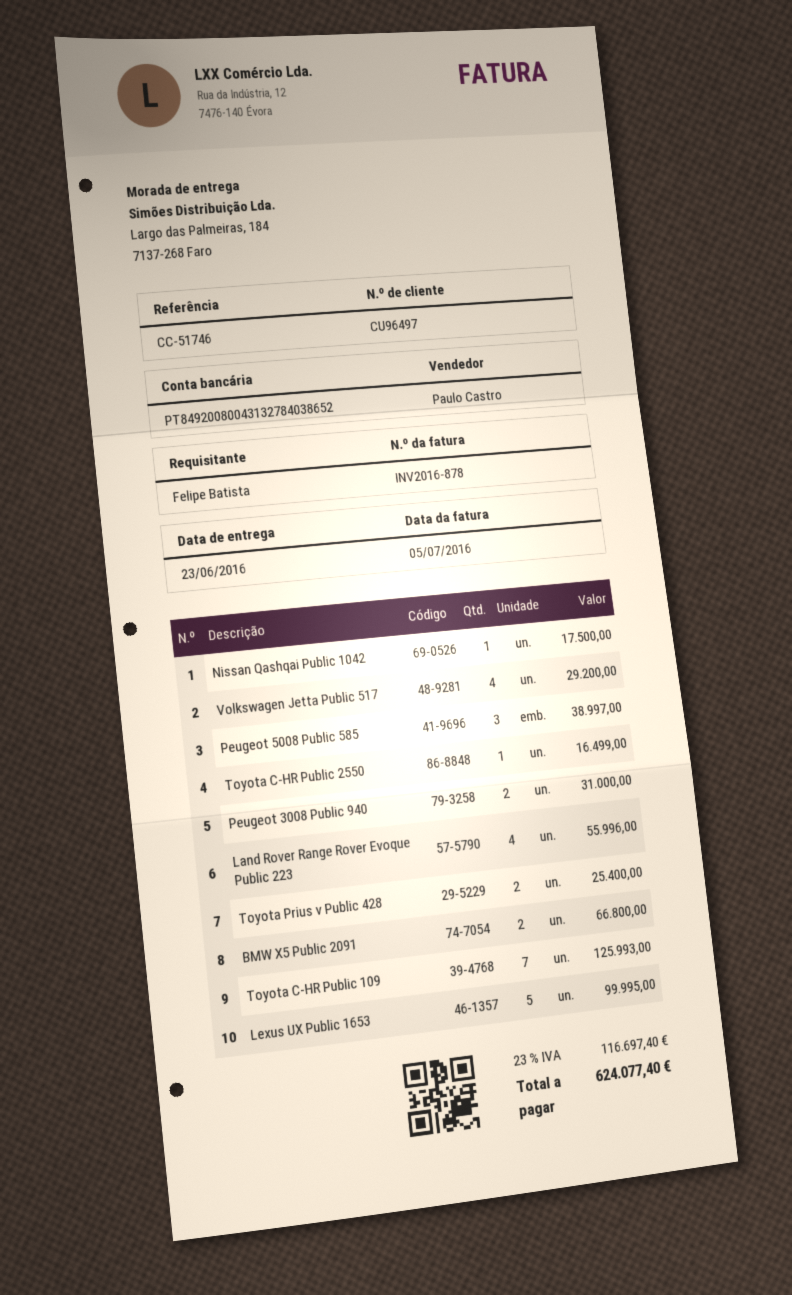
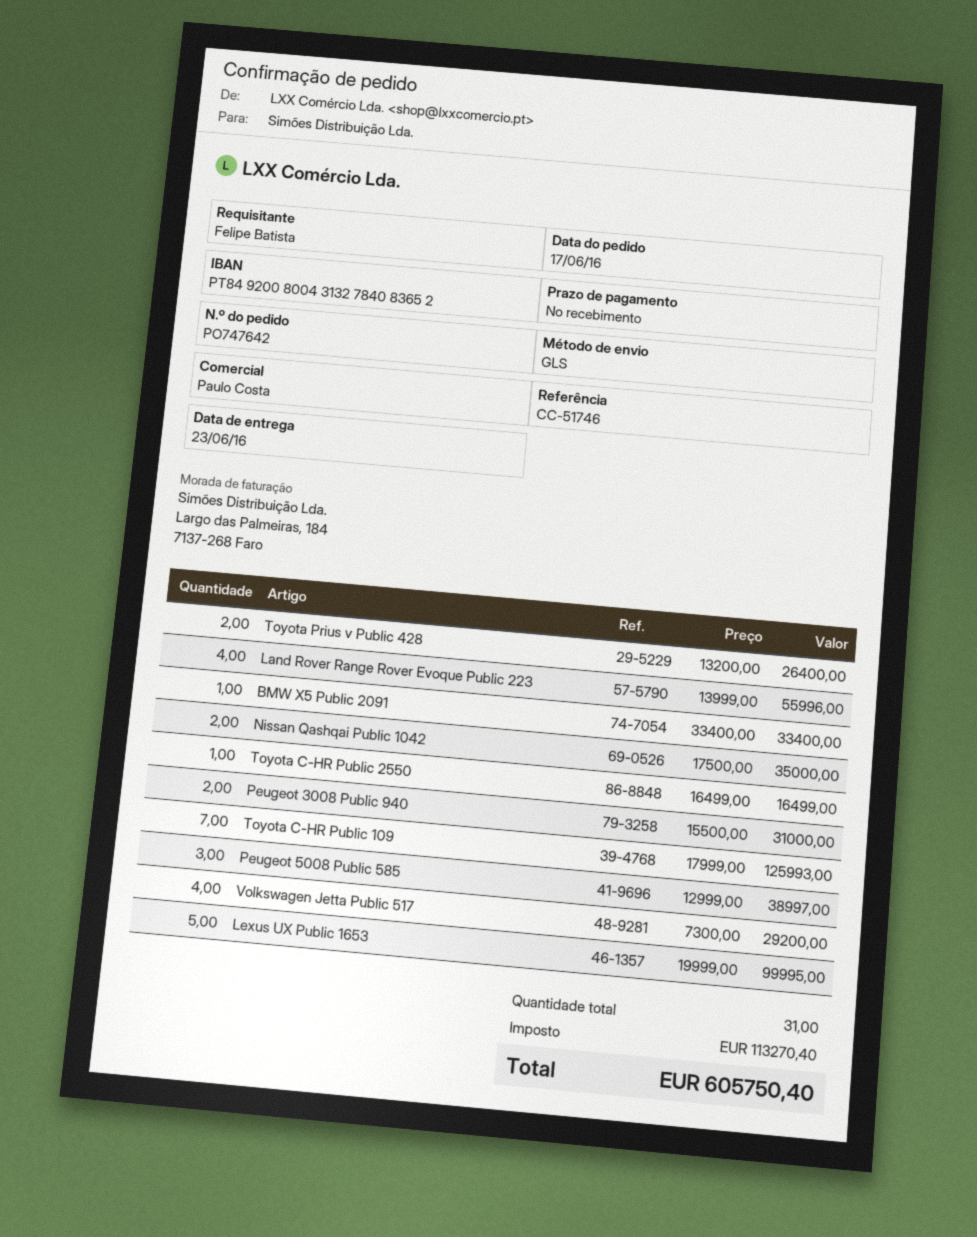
sales rep: Paulo Castro -> Paulo Costa
bank account: PT84920080043132784038652 -> PT84920080043132784083652
Nissan Qashqai Public 1042: 1 for 17500.00 -> 2 for 35000.00
Toyota Prius v Public 428: 2 for 25400.00 -> 2 for 26400.00
BMW X5 Public 2091: 2 for 66800.00 -> 1 for 33400.00
tax: 116697.40 -> 113270.40
total: 624077.40 -> 605750.40

